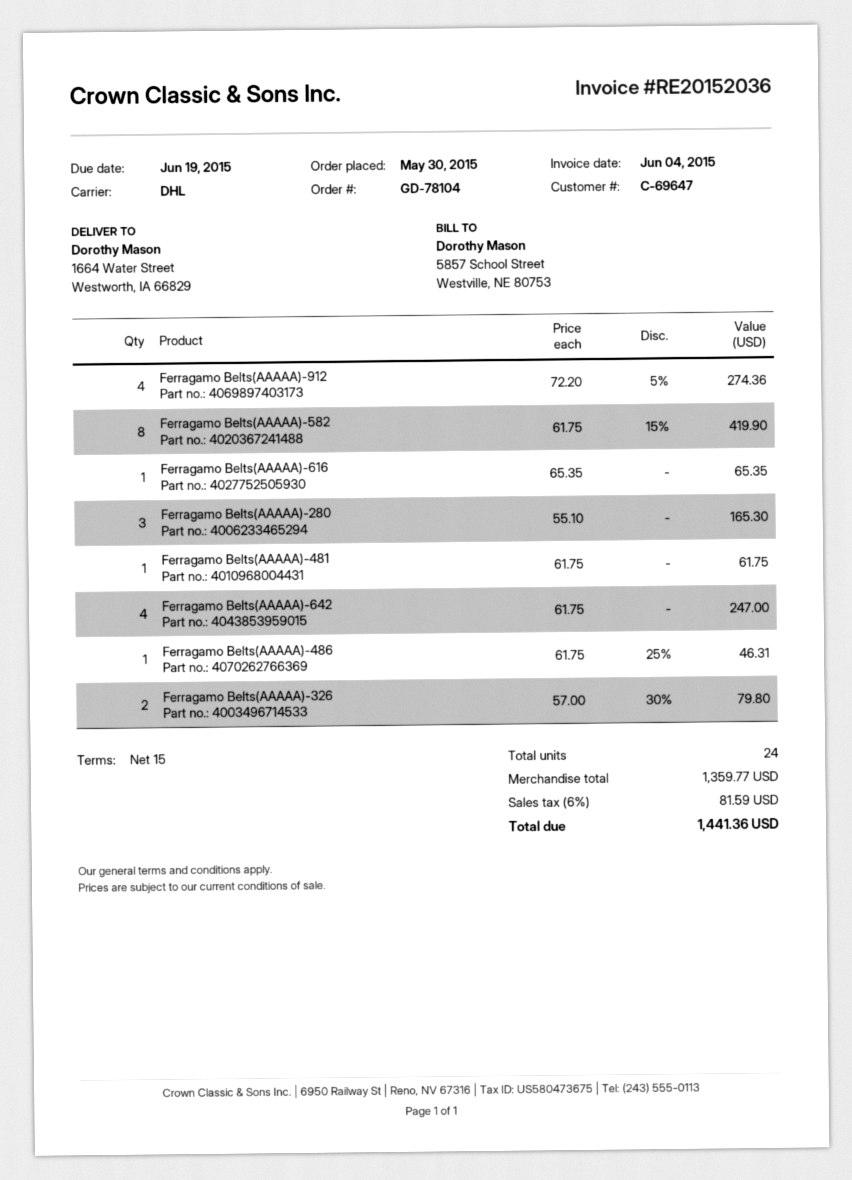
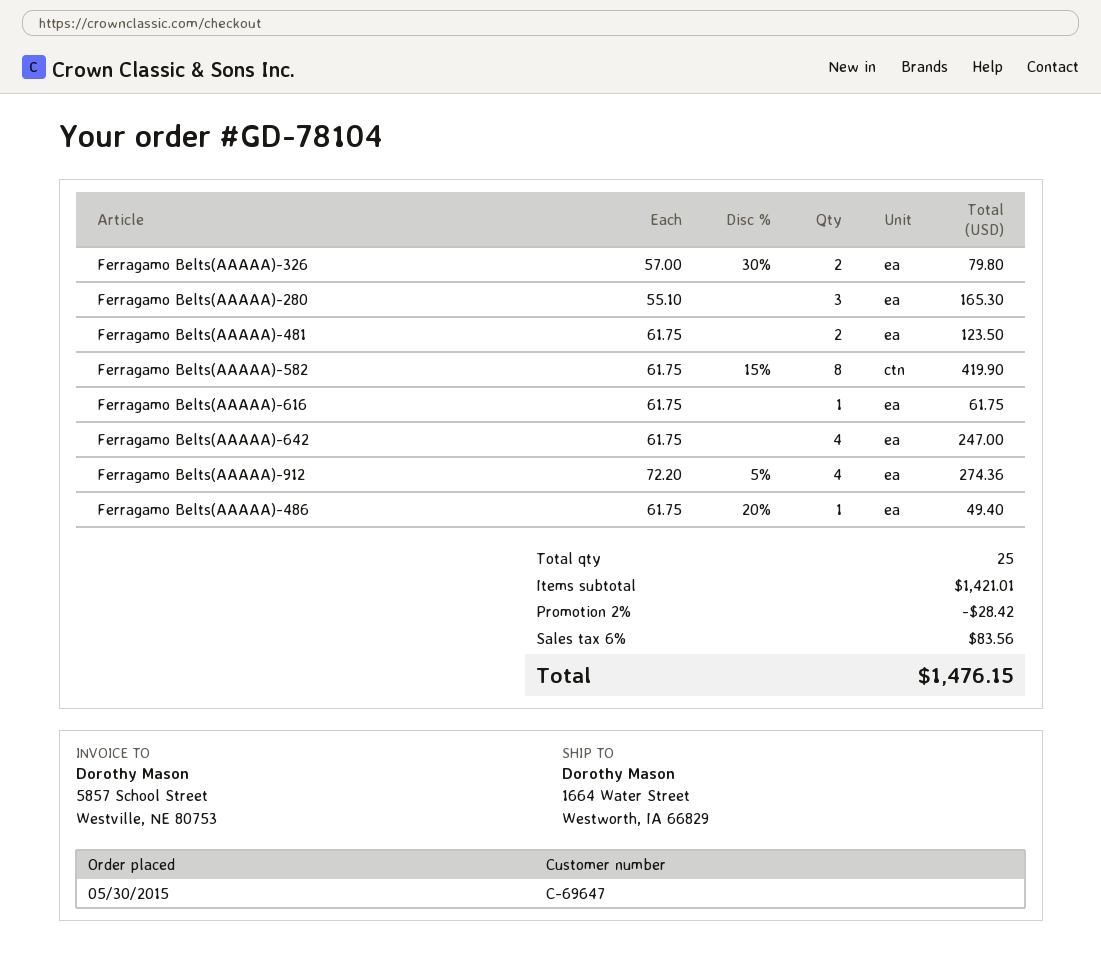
Ferragamo Belts(AAAAA)-616: 1 x 65.35 = 65.35 -> 1 x 61.75 = 61.75
Ferragamo Belts(AAAAA)-481: 1 x 61.75 = 61.75 -> 2 x 61.75 = 123.50
Ferragamo Belts(AAAAA)-486: 1 x 61.75 - 25% = 46.31 -> 1 x 61.75 - 20% = 49.40
total quantity: 24 -> 25
subtotal: 1359.77 -> 1421.01
discount: none -> 2% = 28.42
tax: 6% = 81.59 -> 6% = 83.56
total: 1441.36 -> 1476.15

